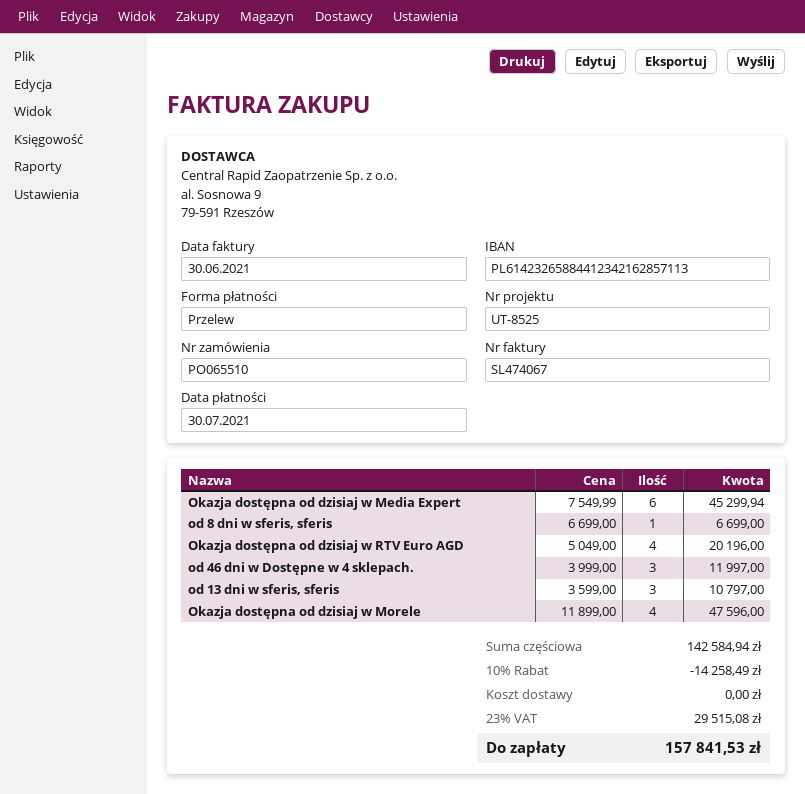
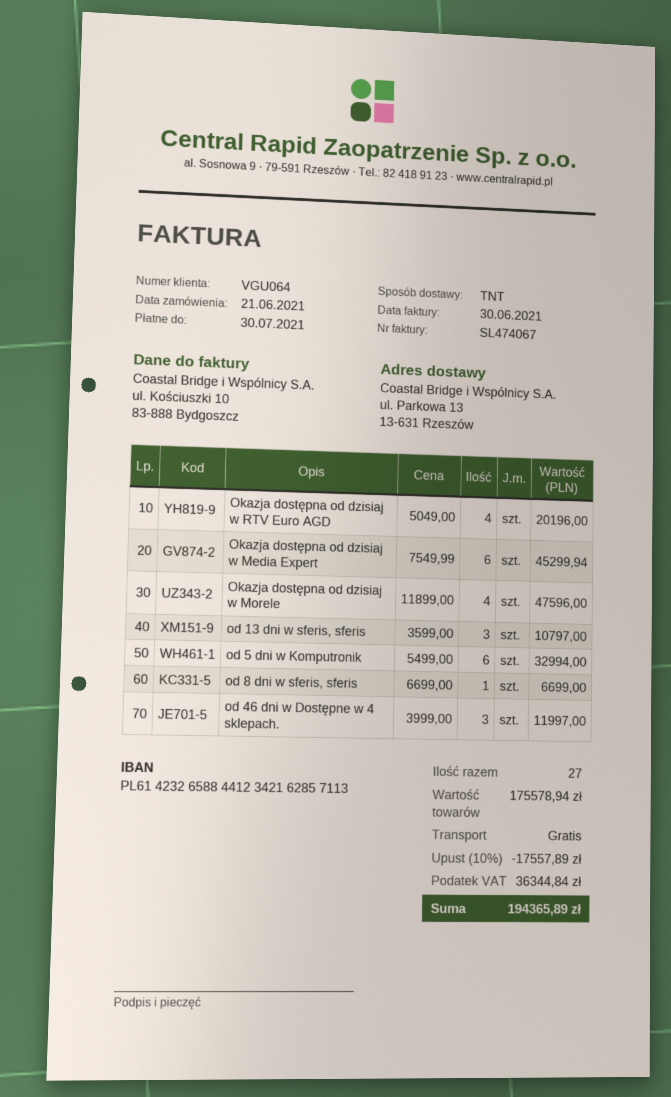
od 5 dni w Komputronik: none -> 6 x 5499.00 = 32994.00
subtotal: 142584.94 -> 175578.94
discount: 10% = 14258.49 -> 10% = 17557.89
tax: 29515.08 -> 36344.84
total: 157841.53 -> 194365.89

